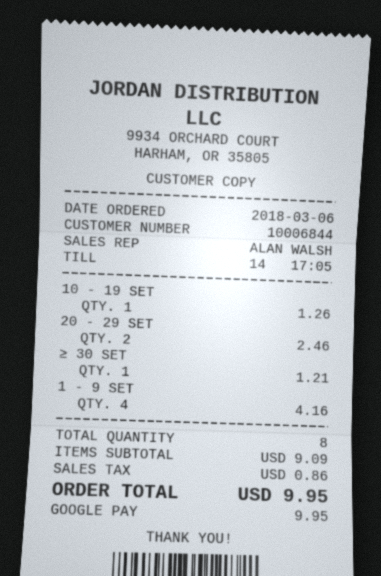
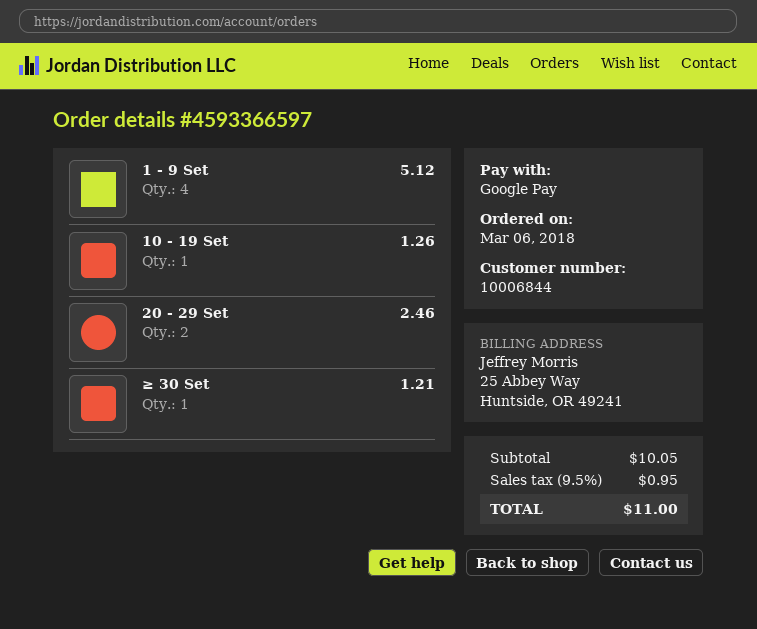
1 - 9 SET: 4 for 4.16 -> 4 for 5.12
subtotal: 9.09 -> 10.05
tax: 0.86 -> 0.95
total: 9.95 -> 11.00

